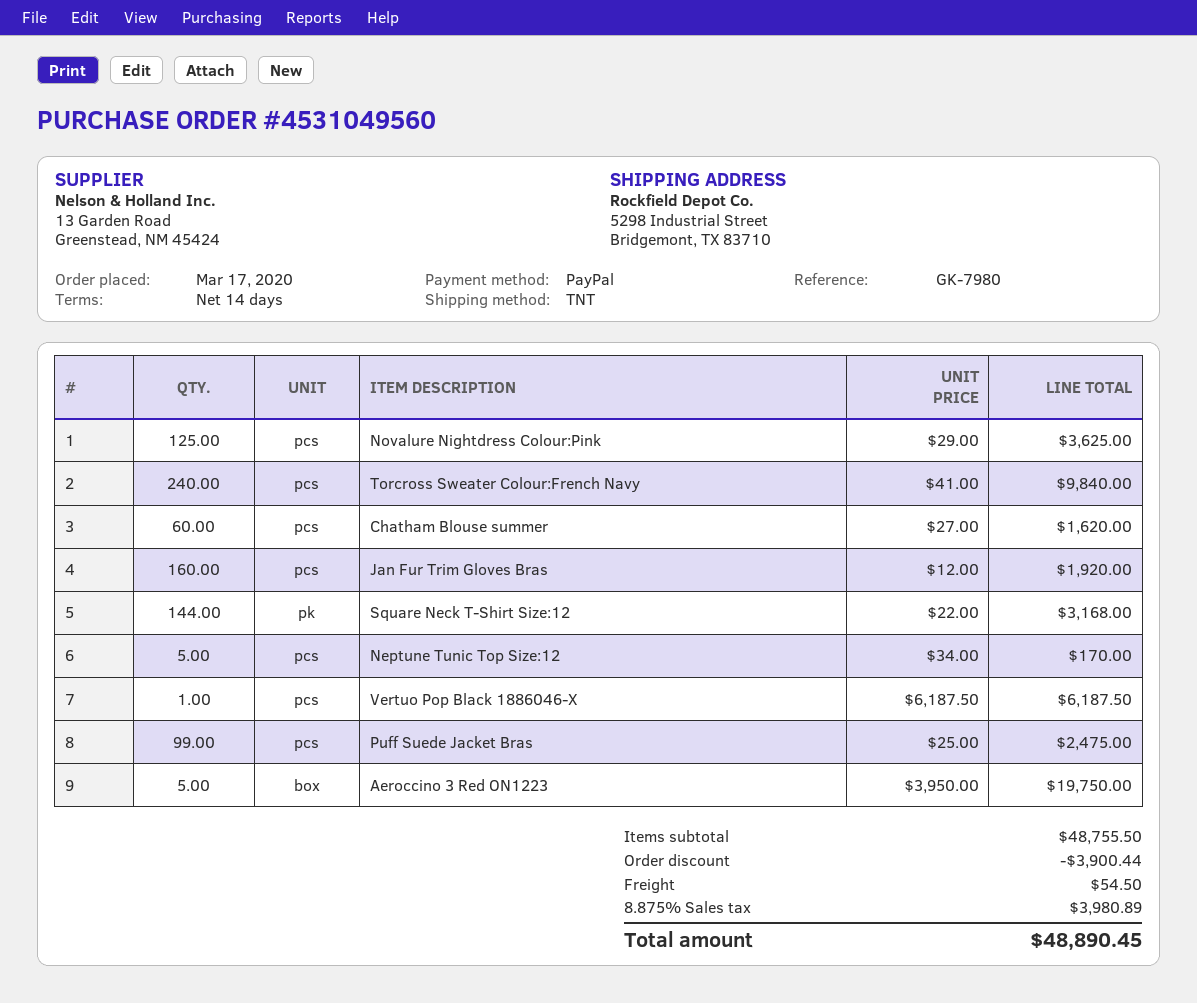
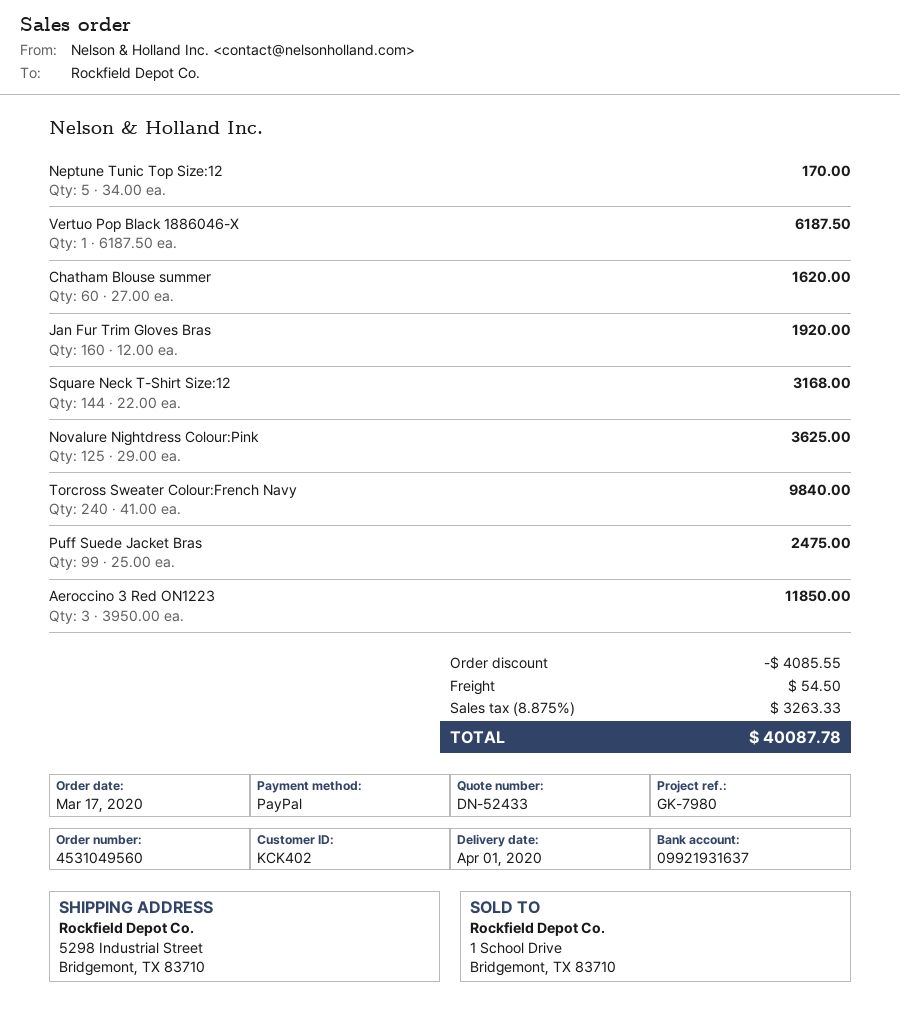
Aeroccino 3 Red ON1223: 5 x 3950.00 = 19750.00 -> 3 x 3950.00 = 11850.00
discount: 3900.44 -> 4085.55
tax: 8.875% = 3980.89 -> 8.875% = 3263.33
total: 48890.45 -> 40087.78

